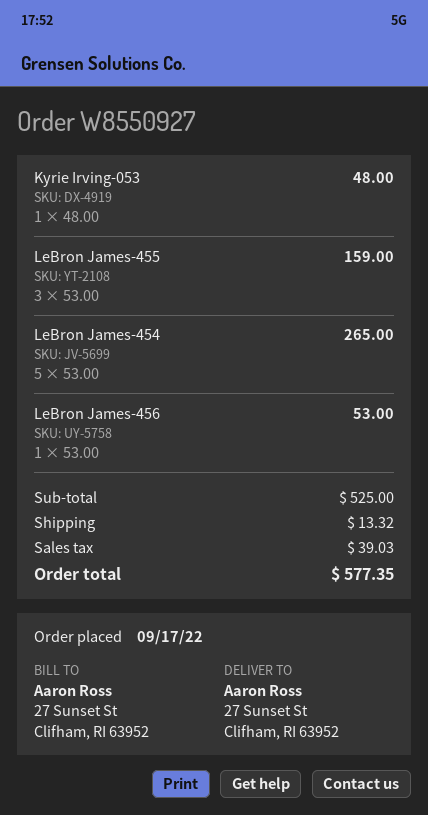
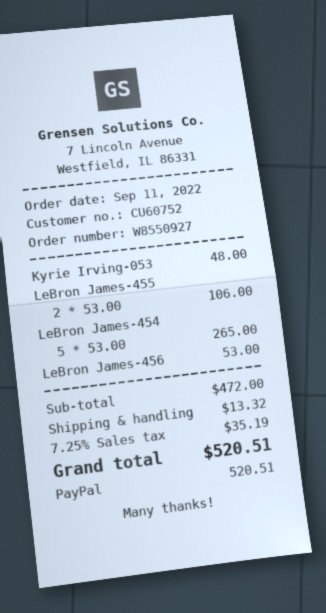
order date: 2022-09-17 -> 2022-09-11
LeBron James-455: 3 x 53.00 = 159.00 -> 2 x 53.00 = 106.00
subtotal: 525.00 -> 472.00
tax: 39.03 -> 35.19
total: 577.35 -> 520.51

